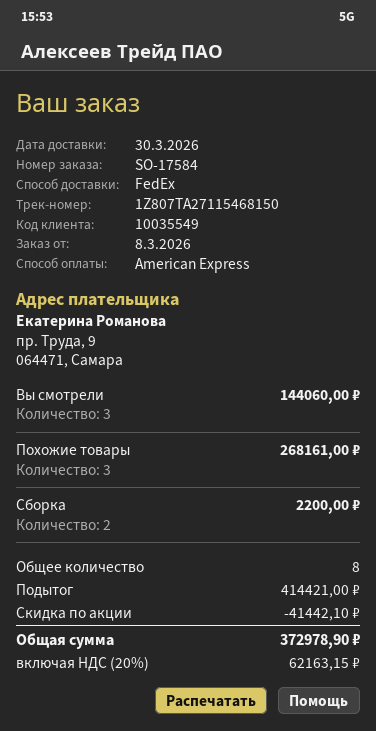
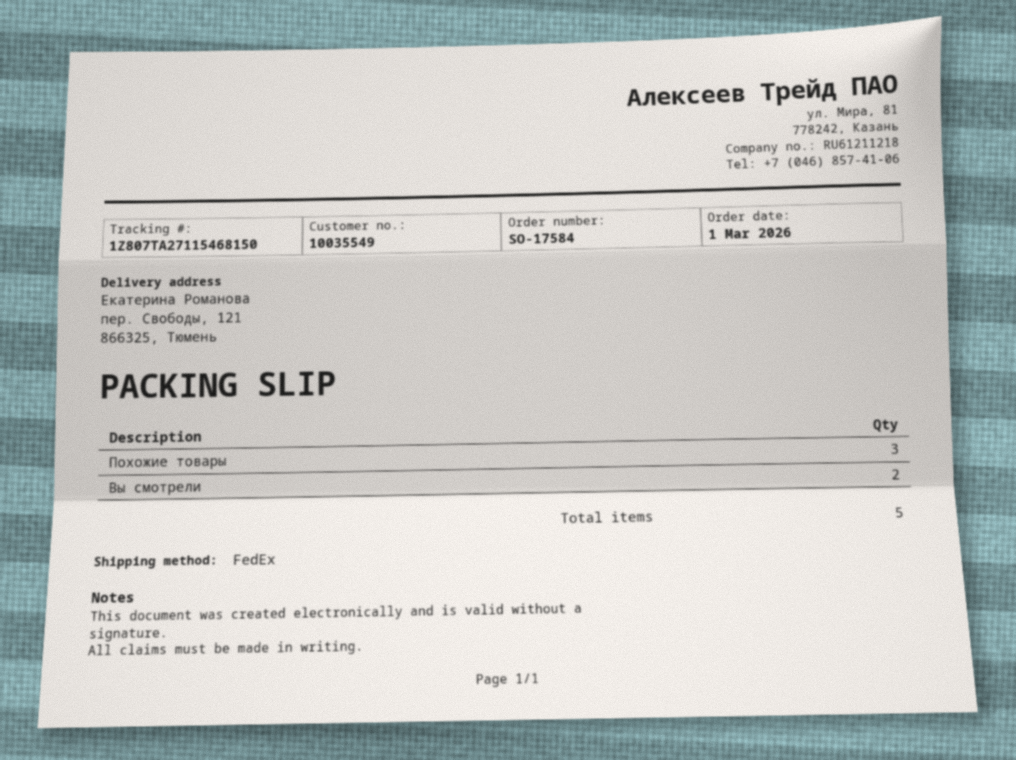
order date: 2026-03-08 -> 2026-03-01
Вы смотрели: 3 -> 2
Сборка: 2 -> none
total quantity: 8 -> 5

